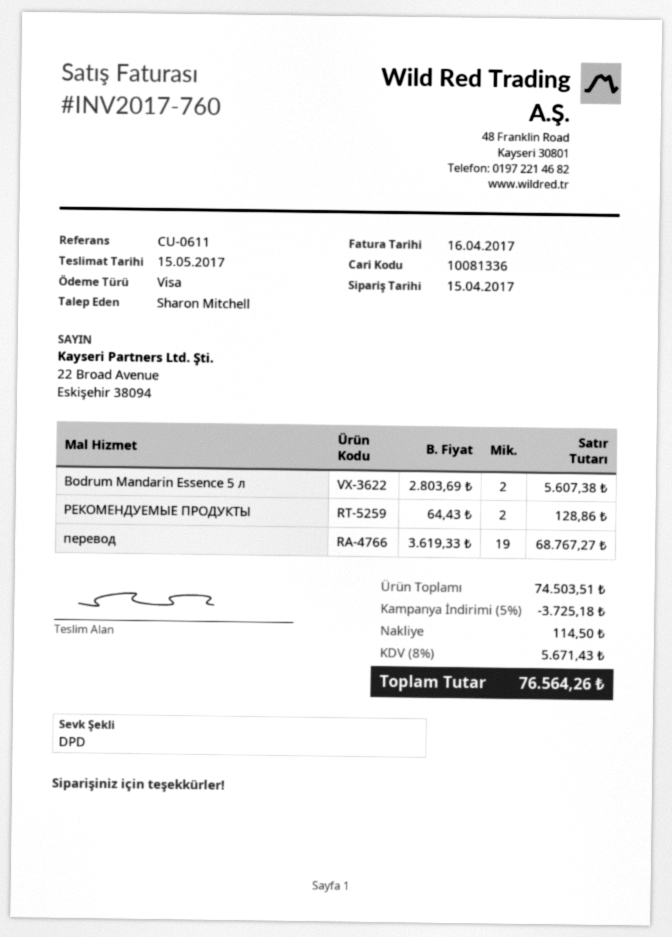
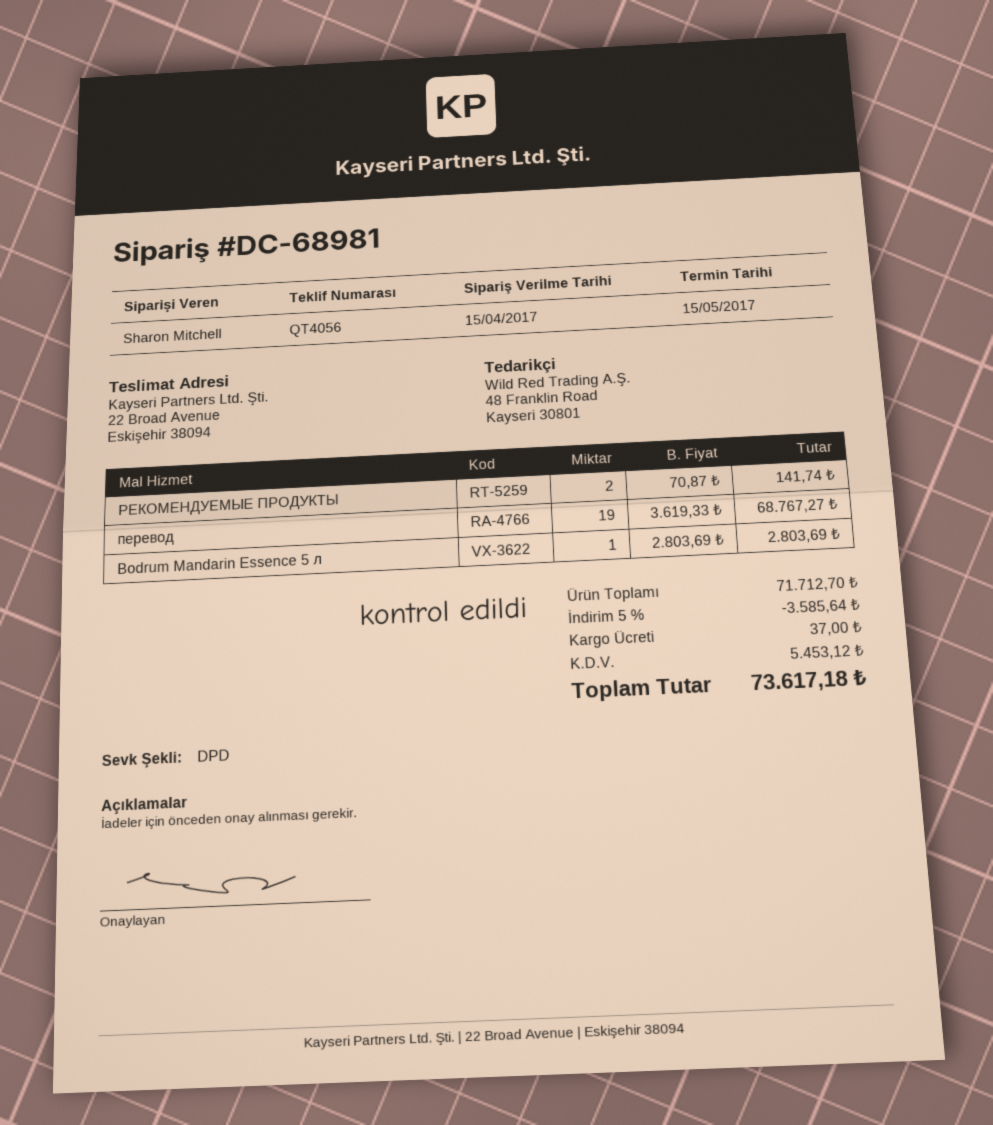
Bodrum Mandarin Essence 5 л: 2 x 2803.69 = 5607.38 -> 1 x 2803.69 = 2803.69
РЕКОМЕНДУЕМЫЕ ПРОДУКТЫ: 2 x 64.43 = 128.86 -> 2 x 70.87 = 141.74
subtotal: 74503.51 -> 71712.70
discount: 5% = 3725.18 -> 5% = 3585.64
shipping: 114.50 -> 37.00
tax: 5671.43 -> 5453.12
total: 76564.26 -> 73617.18

